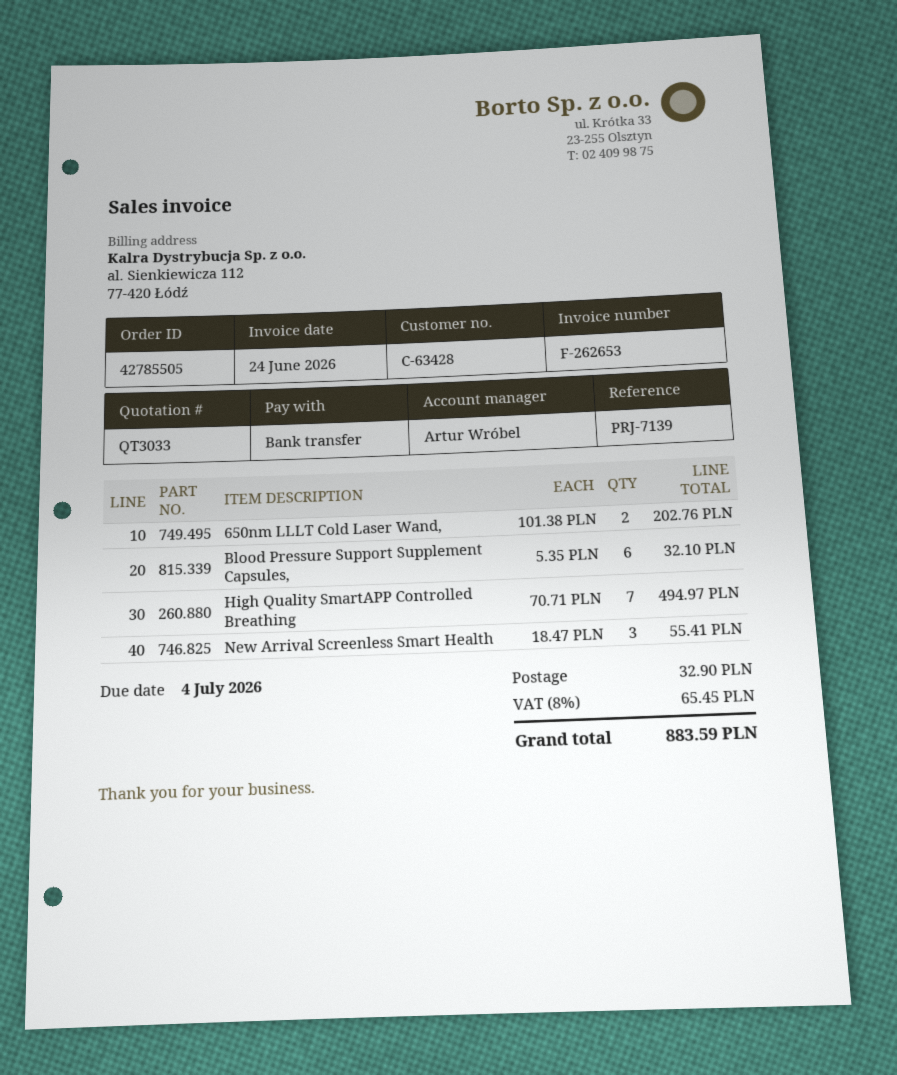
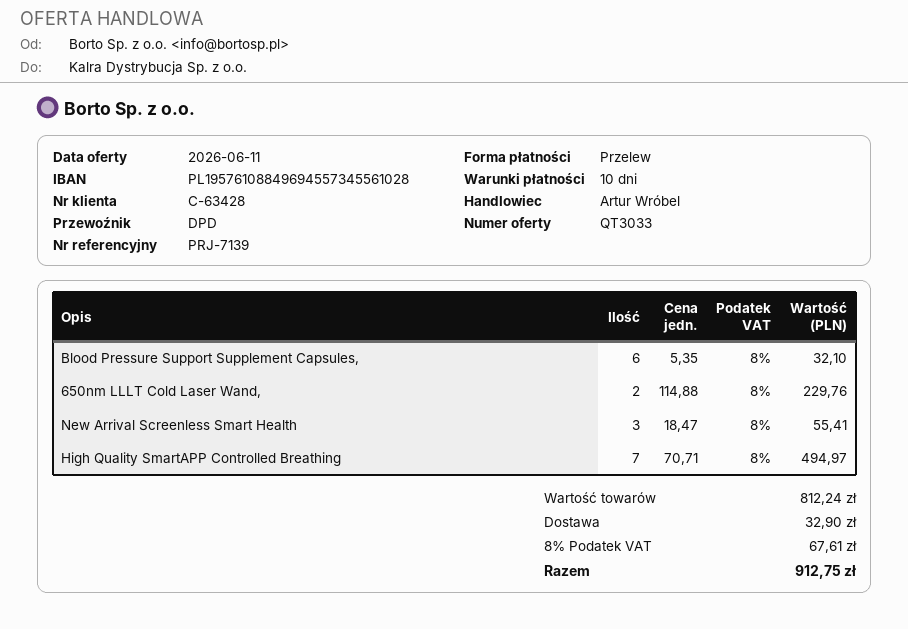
650nm LLLT Cold Laser Wand,: 2 x 101.38 = 202.76 -> 2 x 114.88 = 229.76
tax: 8% = 65.45 -> 8% = 67.61
total: 883.59 -> 912.75

